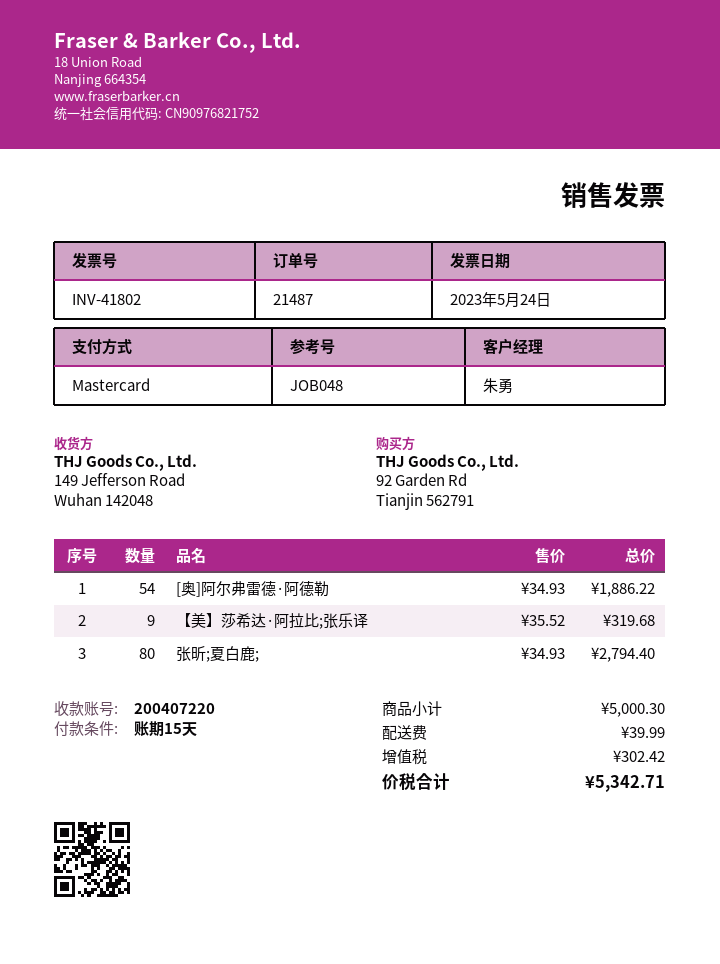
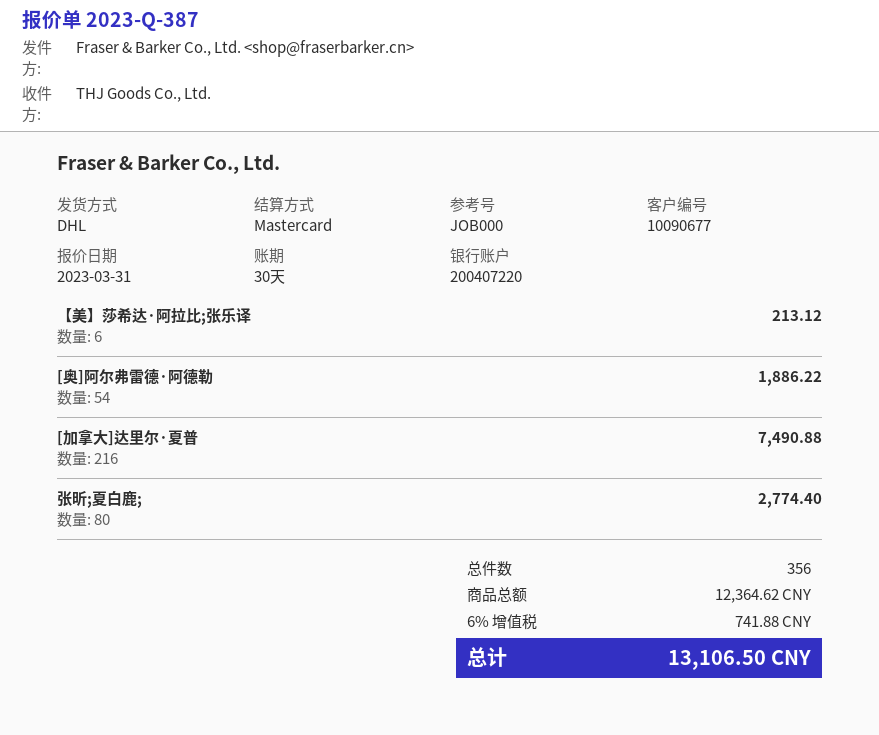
payment terms: 15 days -> 30 days
reference: JOB048 -> JOB000
【美】莎希达·阿拉比;张乐译: 9 for 319.68 -> 6 for 213.12
张昕;夏白鹿;: 80 for 2794.40 -> 80 for 2774.40
[加拿大]达里尔·夏普: none -> 216 for 7490.88
subtotal: 5000.30 -> 12364.62
shipping: 39.99 -> none
tax: 302.42 -> 741.88
total: 5342.71 -> 13106.50

